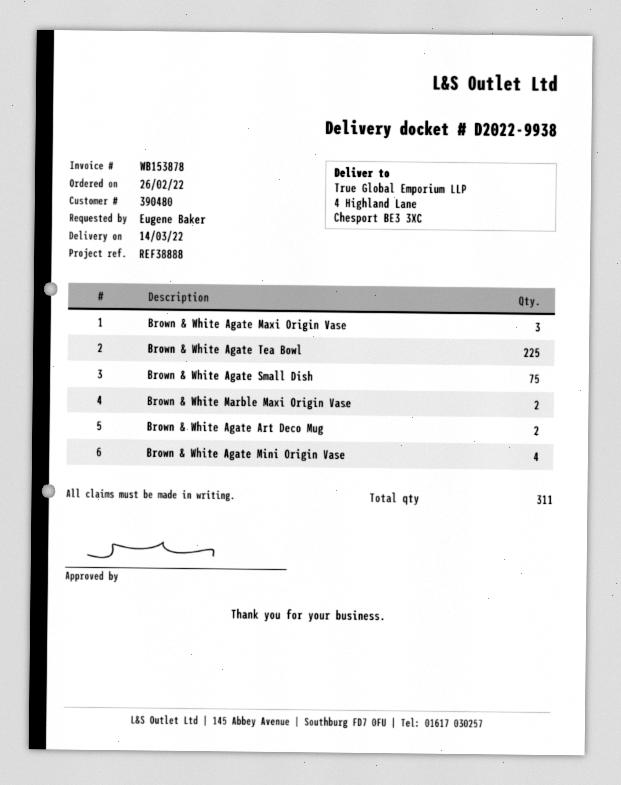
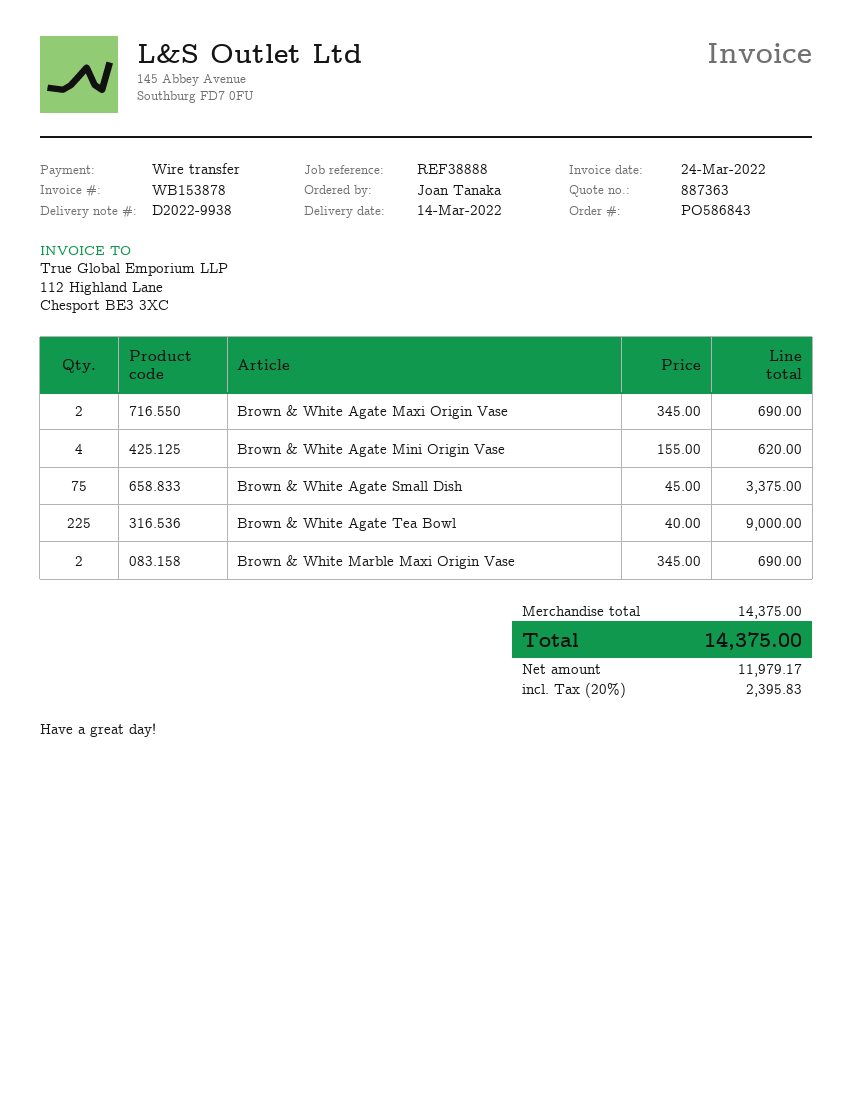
ordered by: Eugene Baker -> Joan Tanaka
Brown & White Agate Maxi Origin Vase: 3 -> 2
Brown & White Agate Art Deco Mug: 2 -> none

